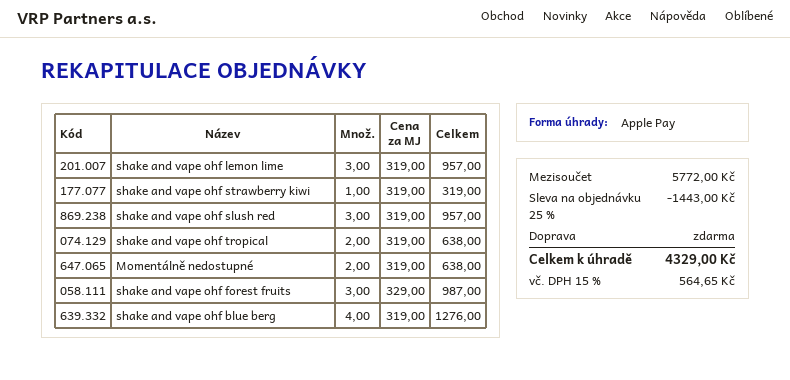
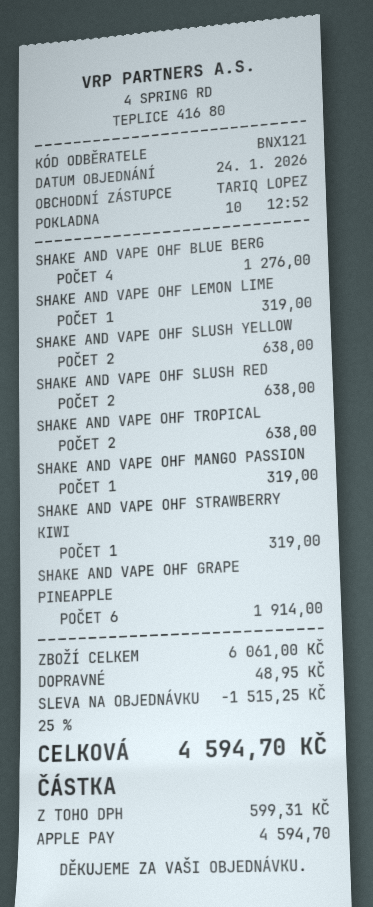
shake and vape ohf lemon lime: 3 for 957.00 -> 1 for 319.00
shake and vape ohf slush red: 3 for 957.00 -> 2 for 638.00
Momentálně nedostupné: 2 for 638.00 -> none
shake and vape ohf forest fruits: 3 for 987.00 -> none
SHAKE AND VAPE OHF SLUSH YELLOW: none -> 2 for 638.00
SHAKE AND VAPE OHF MANGO PASSION: none -> 1 for 319.00
SHAKE AND VAPE OHF GRAPE PINEAPPLE: none -> 6 for 1914.00
subtotal: 5772.00 -> 6061.00
discount: 25% = 1443.00 -> 25% = 1515.25
shipping: 0.00 -> 48.95
tax: 564.65 -> 599.31
total: 4329.00 -> 4594.70

